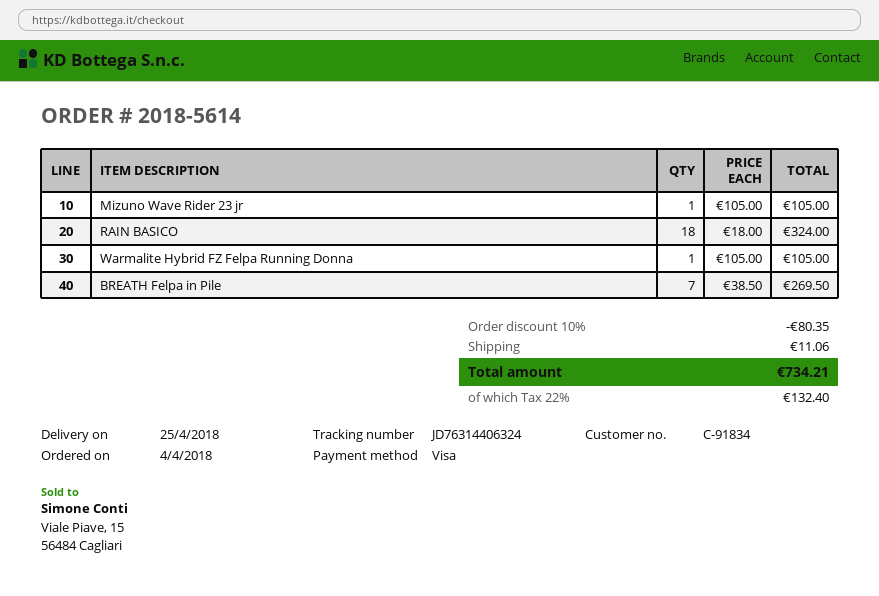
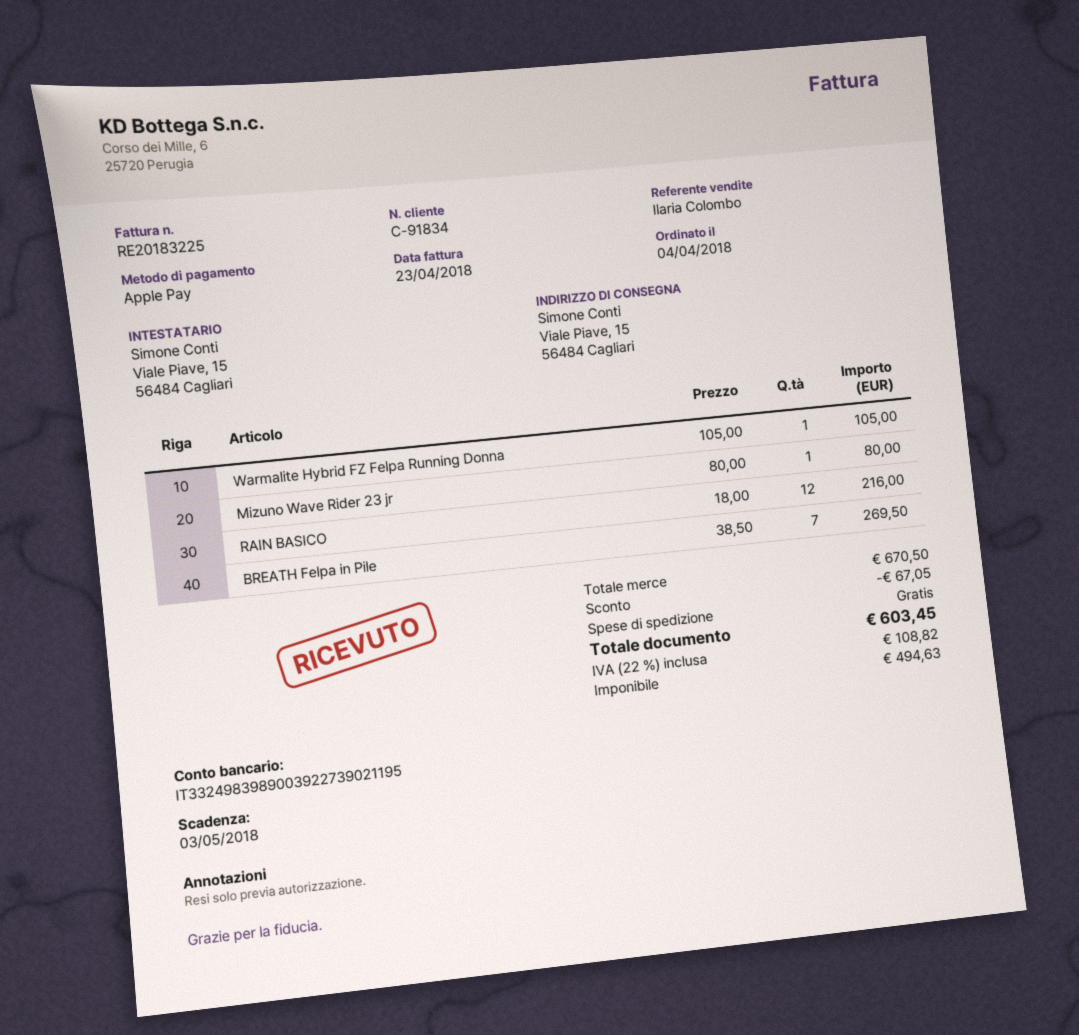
payment method: Visa -> Apple Pay
Mizuno Wave Rider 23 jr: 1 x 105.00 = 105.00 -> 1 x 80.00 = 80.00
RAIN BASICO: 18 x 18.00 = 324.00 -> 12 x 18.00 = 216.00
discount: 80.35 -> 67.05
shipping: 11.06 -> 0.00
tax: 22% = 132.40 -> 22% = 108.82
total: 734.21 -> 603.45

